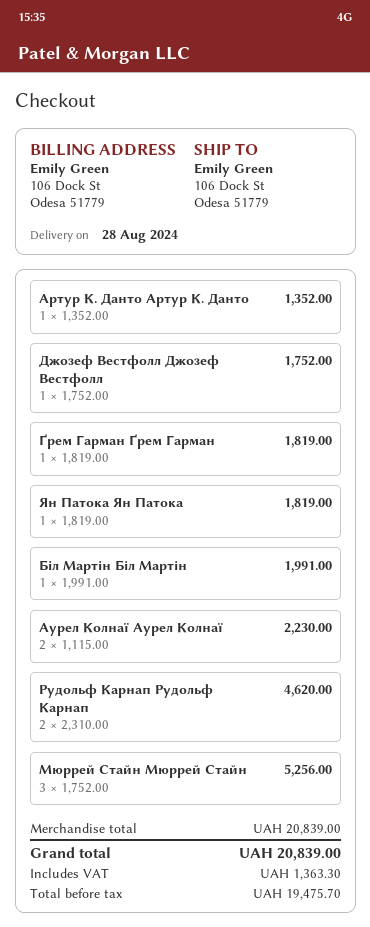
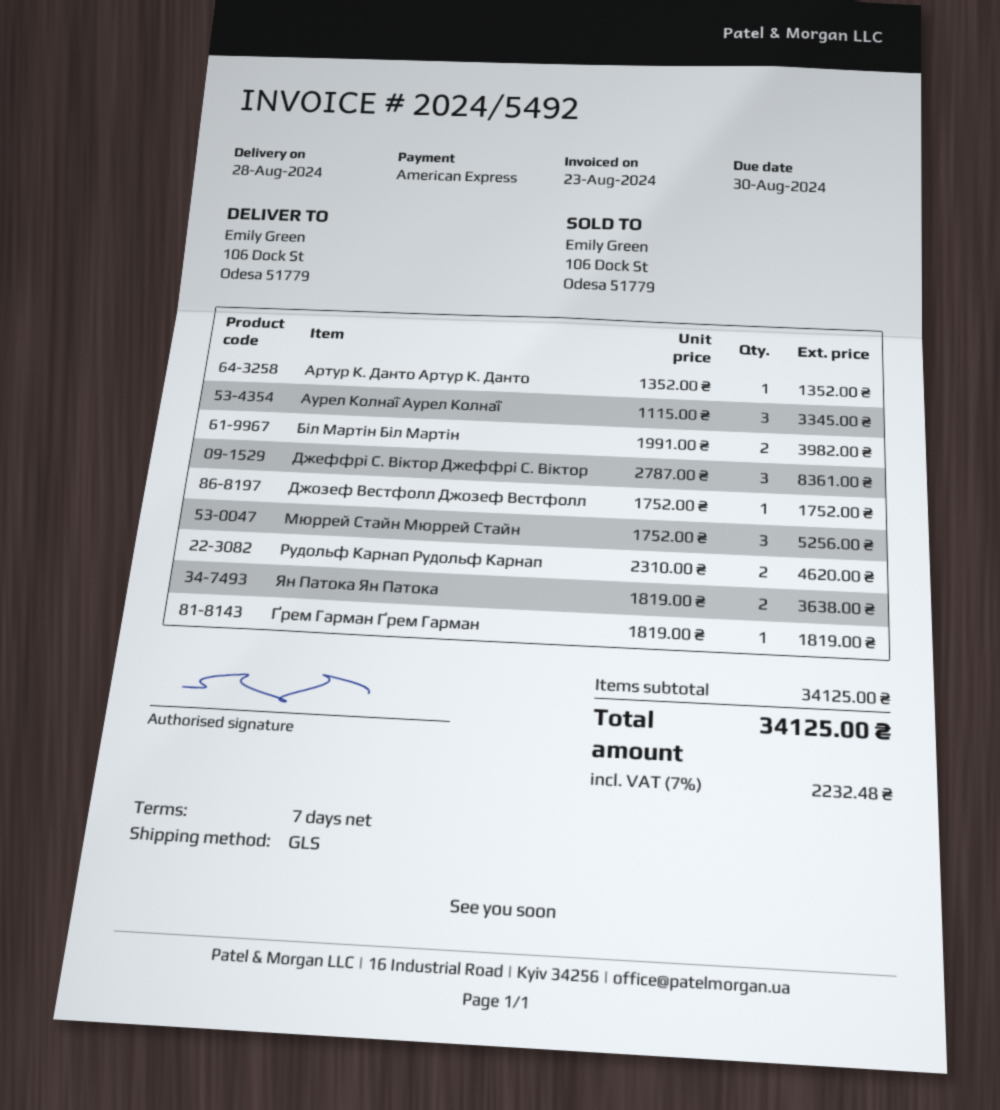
Ян Патока Ян Патока: 1 x 1819.00 = 1819.00 -> 2 x 1819.00 = 3638.00
Біл Мартін Біл Мартін: 1 x 1991.00 = 1991.00 -> 2 x 1991.00 = 3982.00
Аурел Колнаї Аурел Колнаї: 2 x 1115.00 = 2230.00 -> 3 x 1115.00 = 3345.00
Джеффрі С. Віктор Джеффрі С. Віктор: none -> 3 x 2787.00 = 8361.00
subtotal: 20839.00 -> 34125.00
tax: 1363.30 -> 2232.48
total: 20839.00 -> 34125.00

